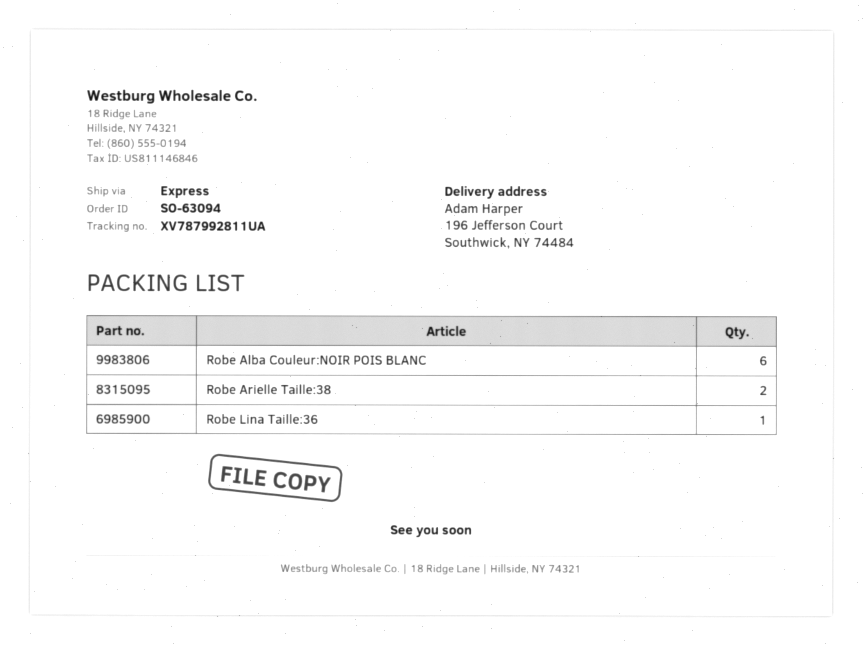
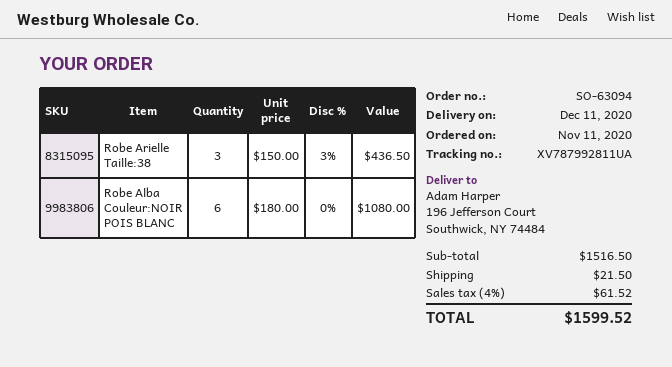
Robe Arielle Taille:38: 2 -> 3
Robe Lina Taille:36: 1 -> none

